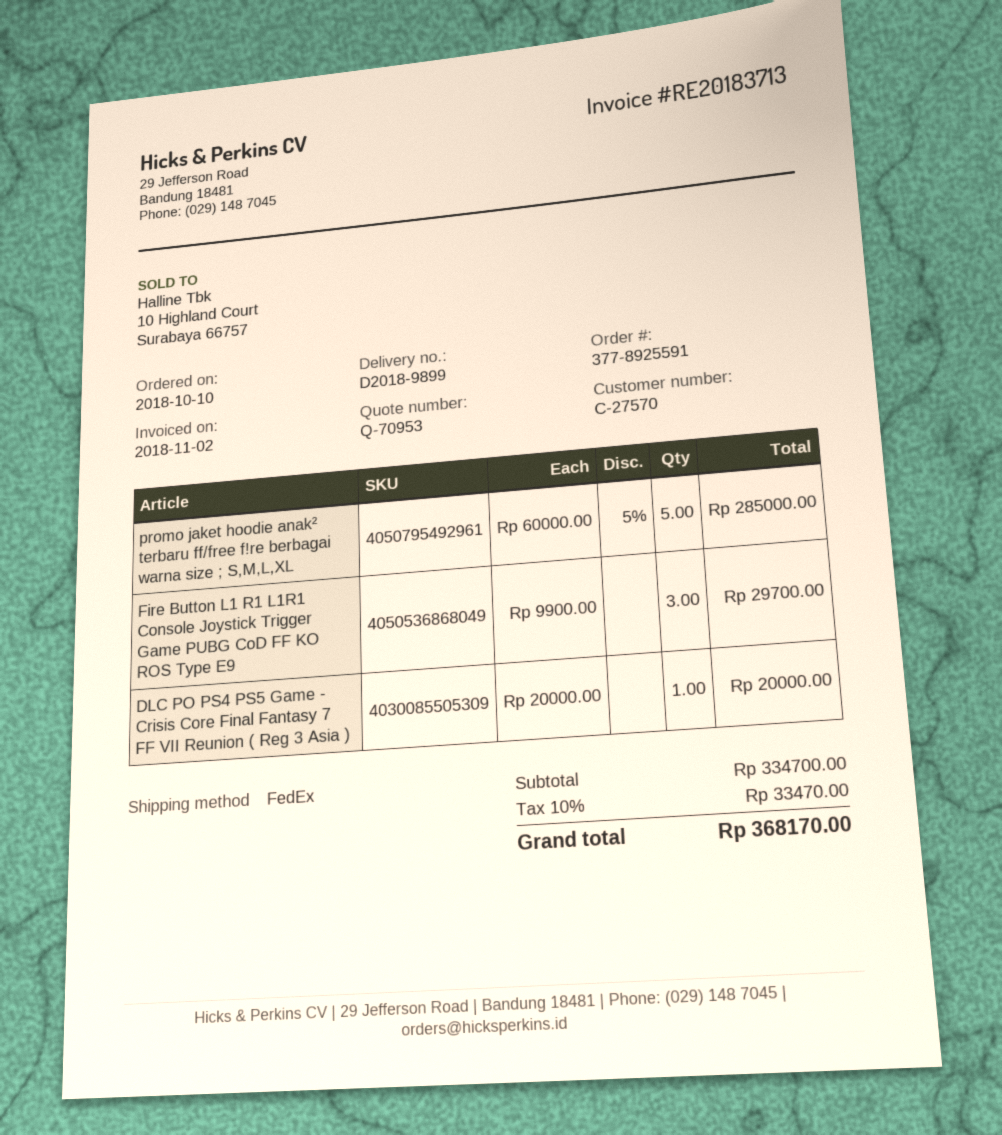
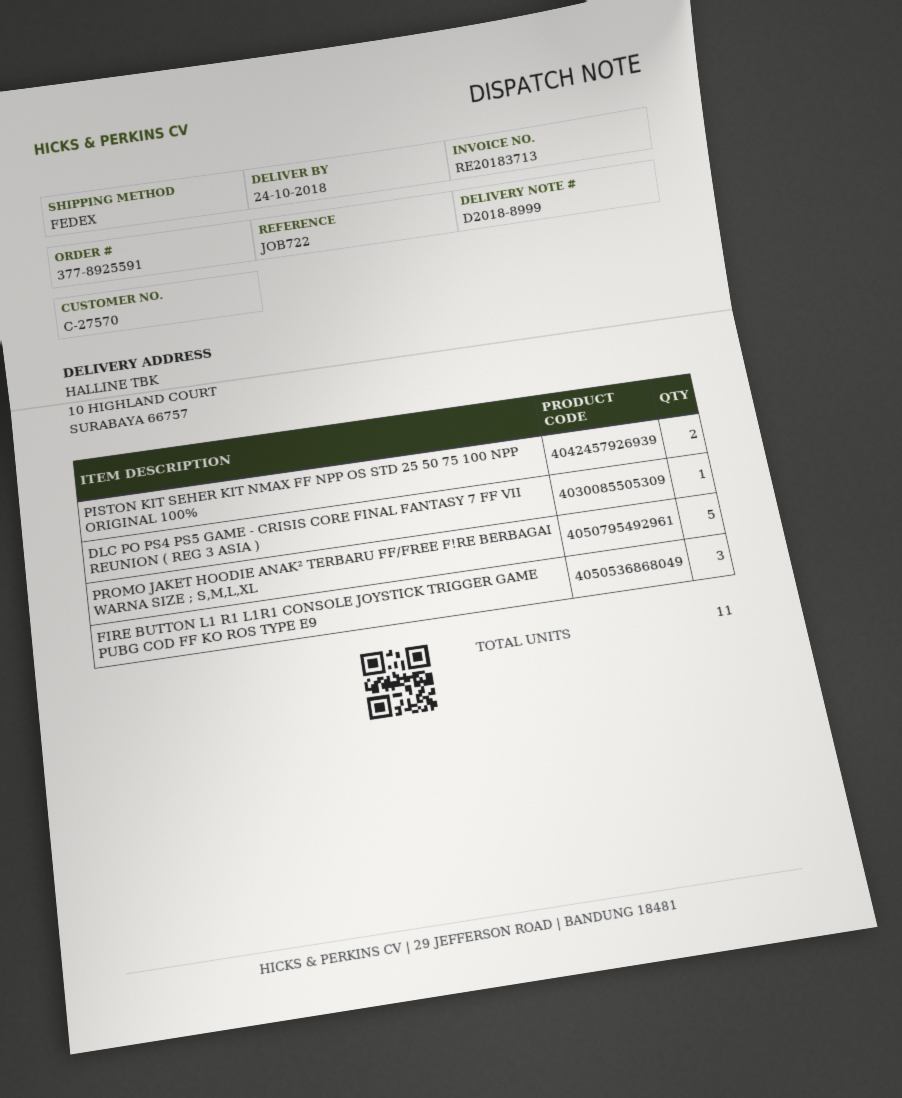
delivery note number: D2018-9899 -> D2018-8999
PISTON KIT SEHER KIT NMAX FF NPP OS STD 25 50 75 100 NPP ORIGINAL 100%: none -> 2

